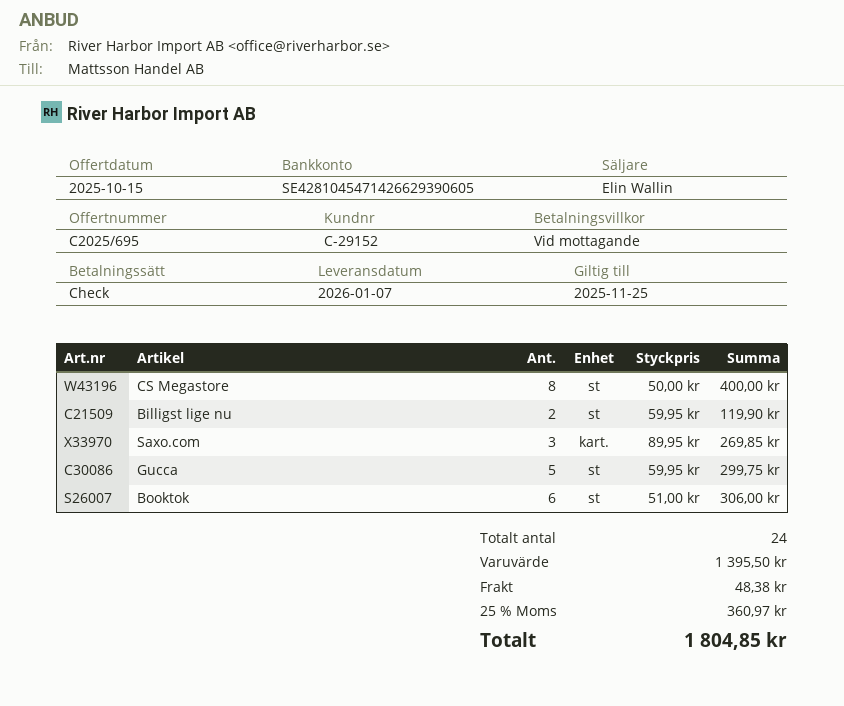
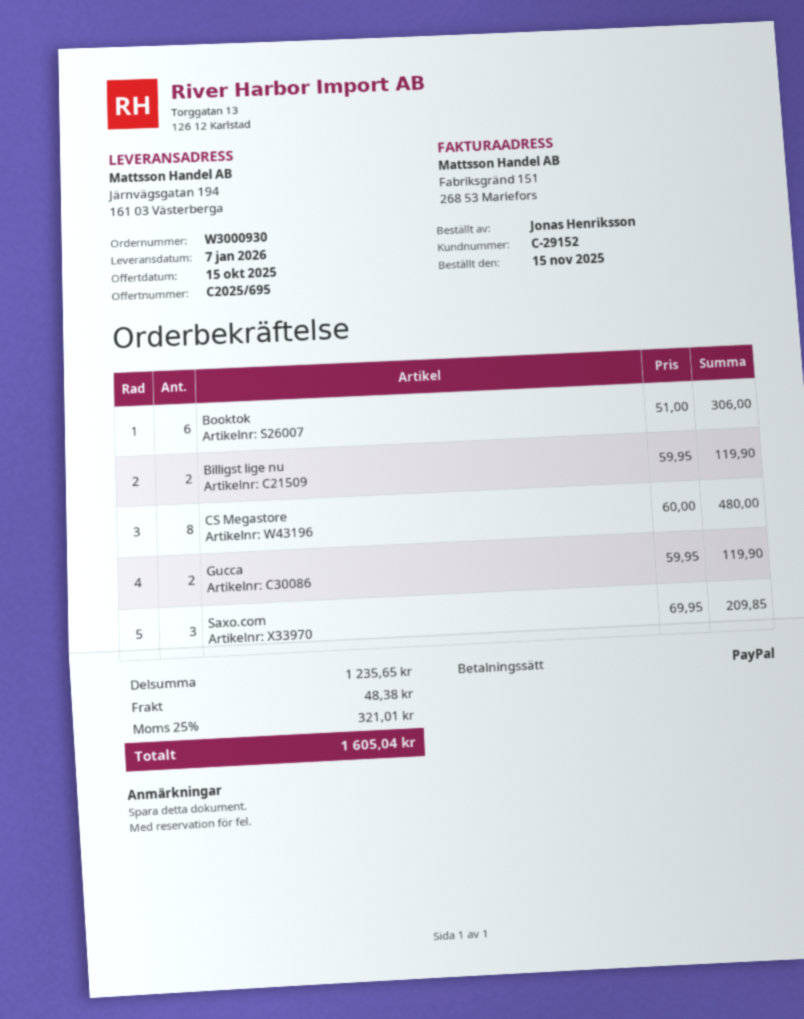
payment method: cheque -> PayPal
CS Megastore: 8 x 50.00 = 400.00 -> 8 x 60.00 = 480.00
Saxo.com: 3 x 89.95 = 269.85 -> 3 x 69.95 = 209.85
Gucca: 5 x 59.95 = 299.75 -> 2 x 59.95 = 119.90
subtotal: 1395.50 -> 1235.65
tax: 25% = 360.97 -> 25% = 321.01
total: 1804.85 -> 1605.04

